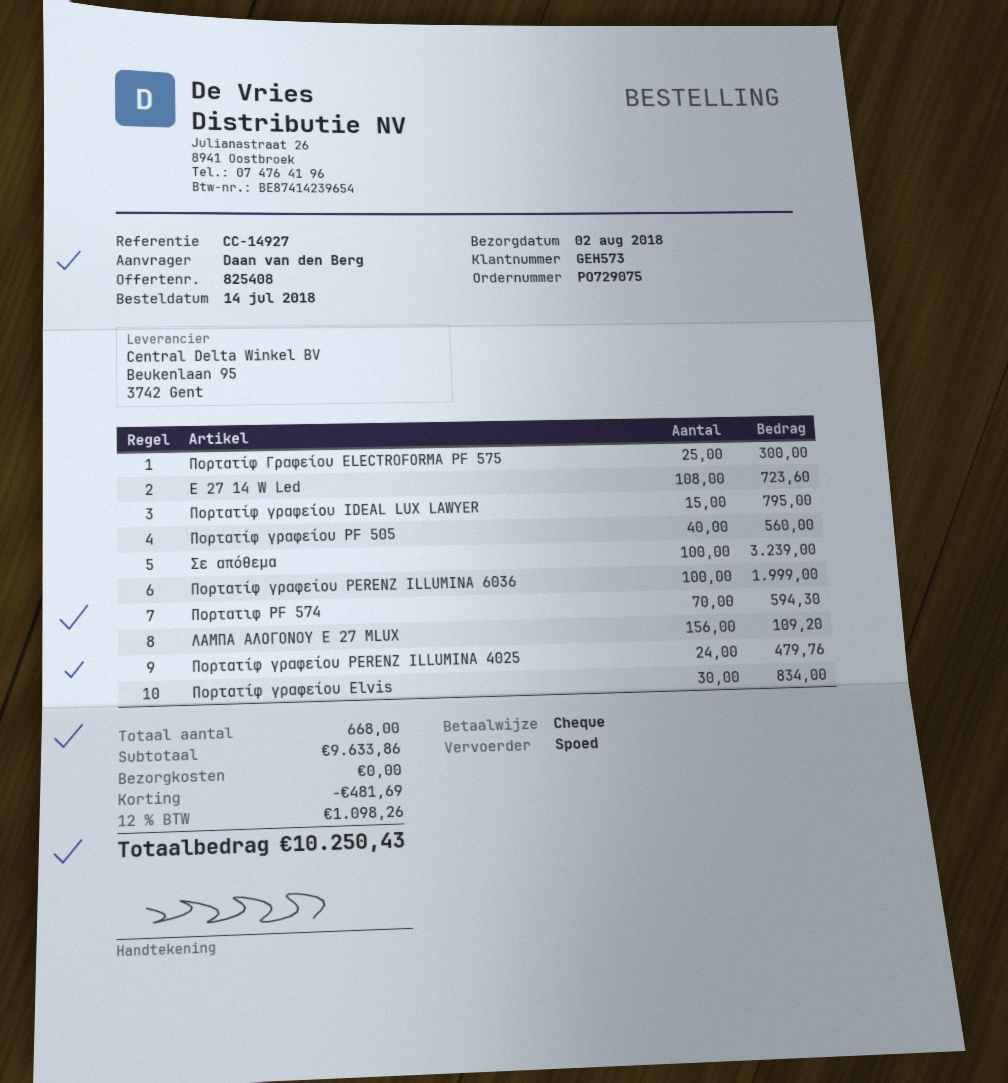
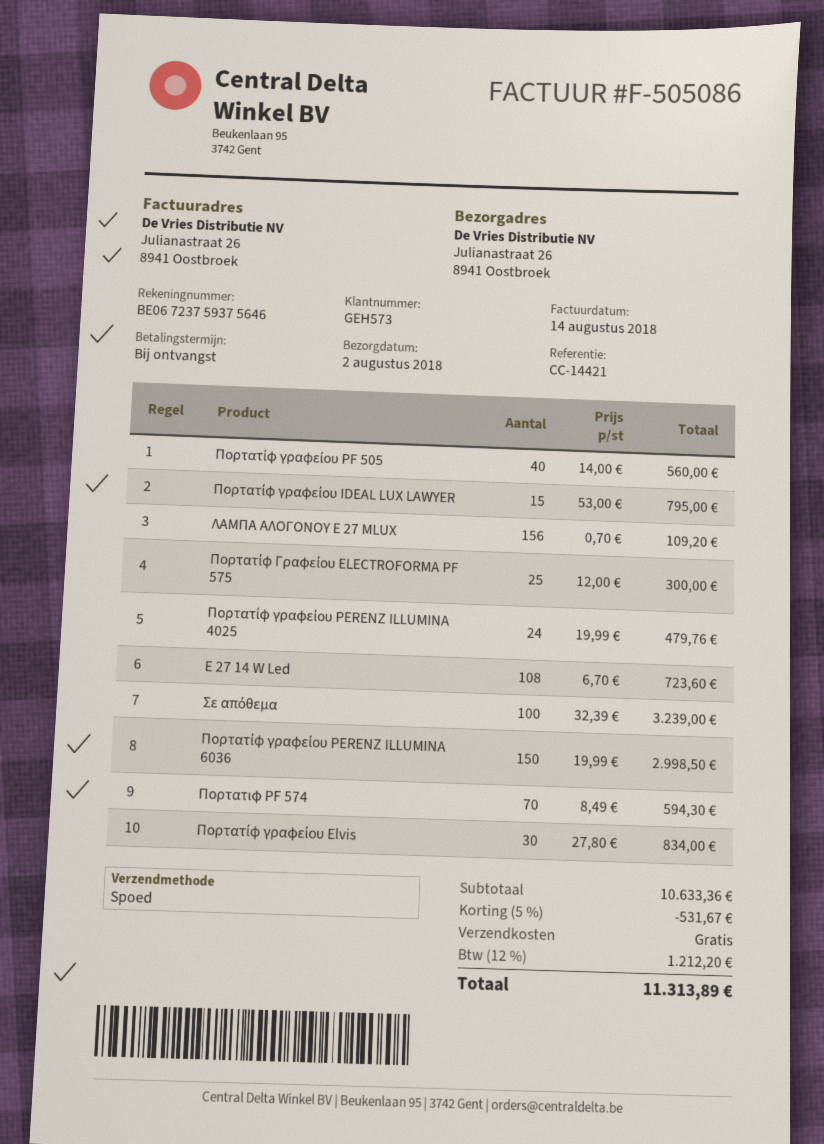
reference: CC-14927 -> CC-14421
Πορτατίφ γραφείου PERENZ ILLUMINA 6036: 100 for 1999.00 -> 150 for 2998.50
subtotal: 9633.86 -> 10633.36
discount: 481.69 -> 531.67
tax: 12% = 1098.26 -> 12% = 1212.20
total: 10250.43 -> 11313.89

